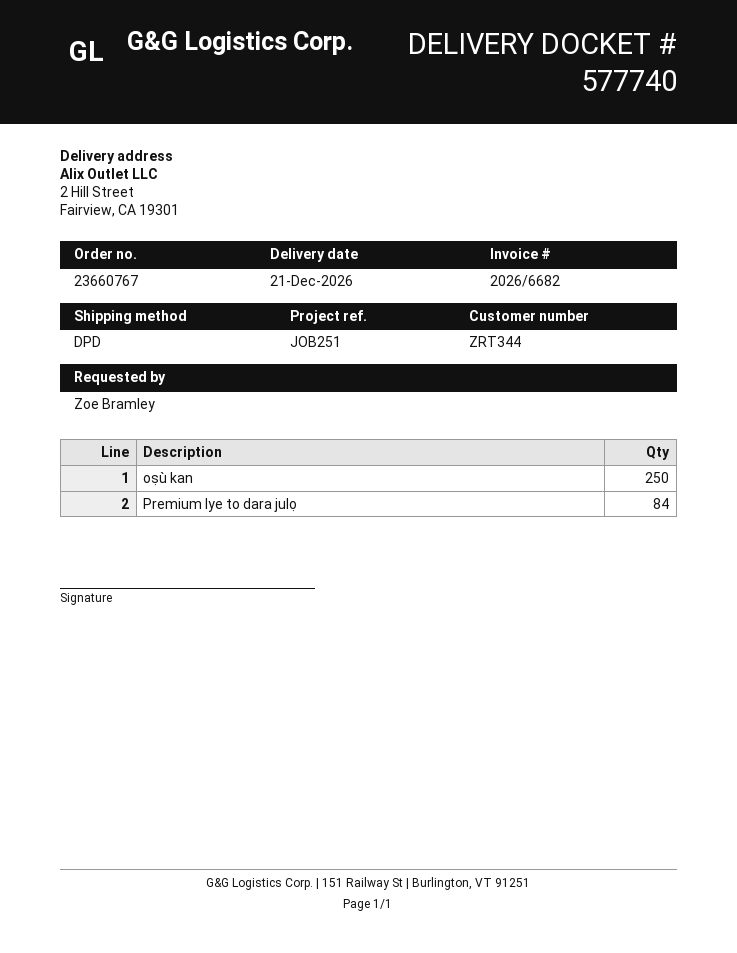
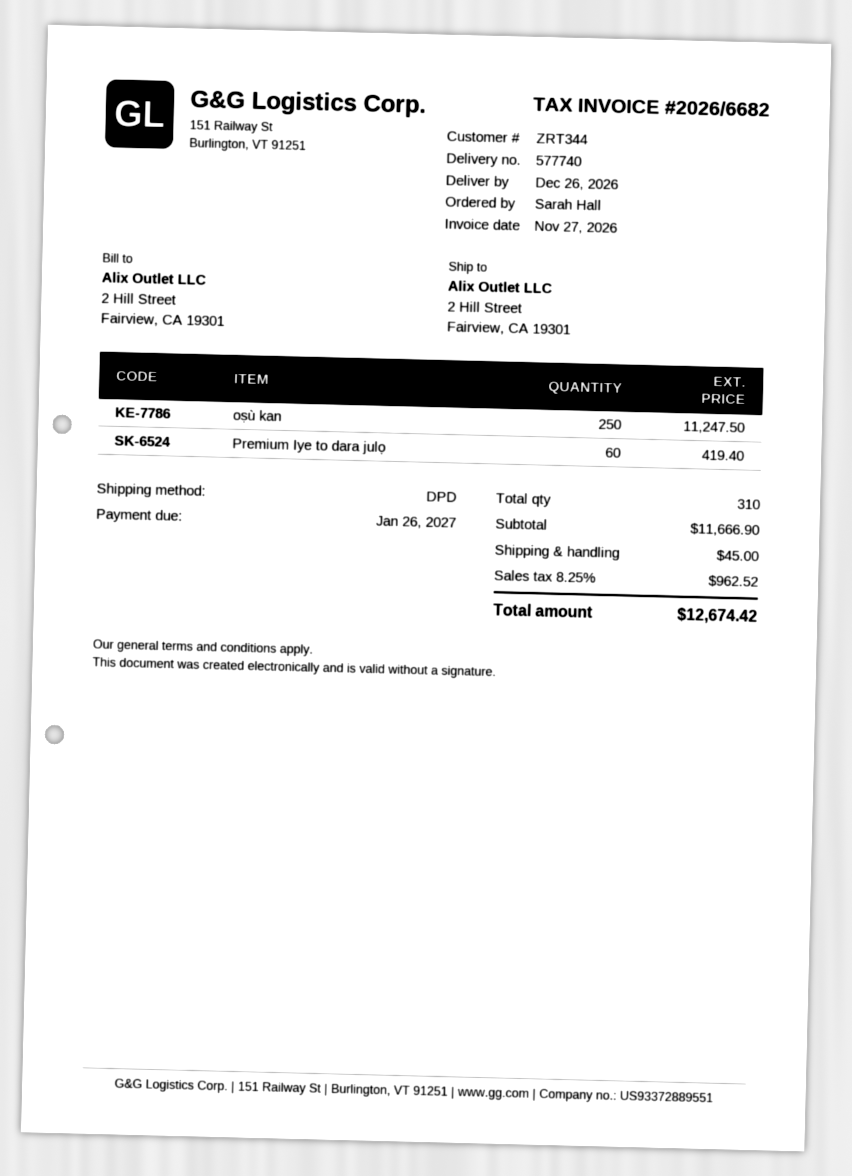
delivery date: 2026-12-21 -> 2026-12-26
ordered by: Zoe Bramley -> Sarah Hall
Premium Iye to dara julọ: 84 -> 60

